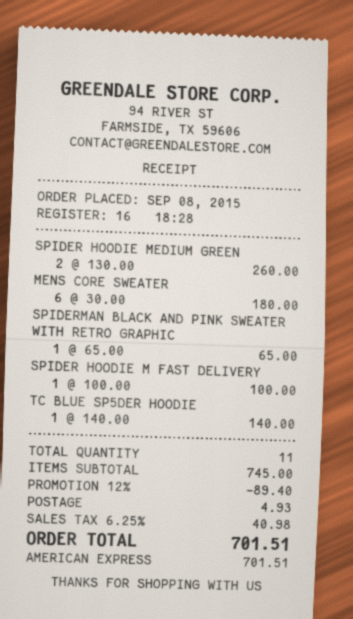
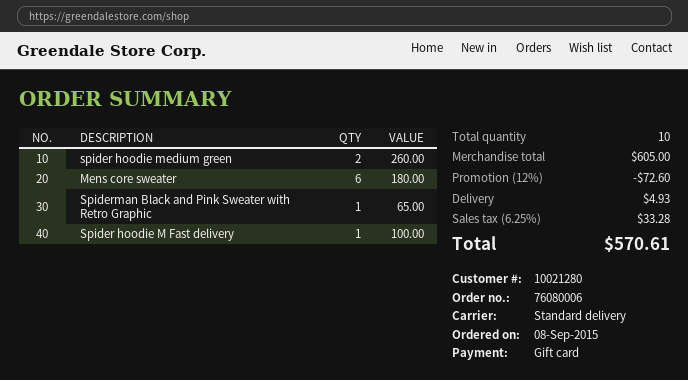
payment method: American Express -> gift card
TC BLUE SP5DER HOODIE: 1 for 140.00 -> none
total quantity: 11 -> 10
subtotal: 745.00 -> 605.00
discount: 12% = 89.40 -> 12% = 72.60
tax: 6.25% = 40.98 -> 6.25% = 33.28
total: 701.51 -> 570.61

